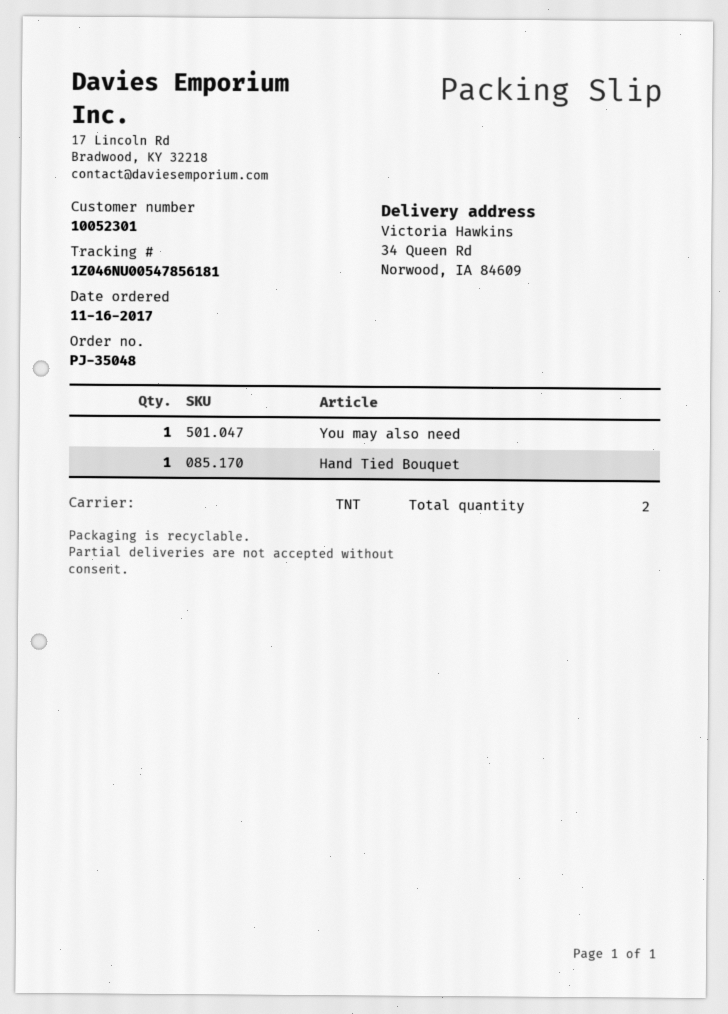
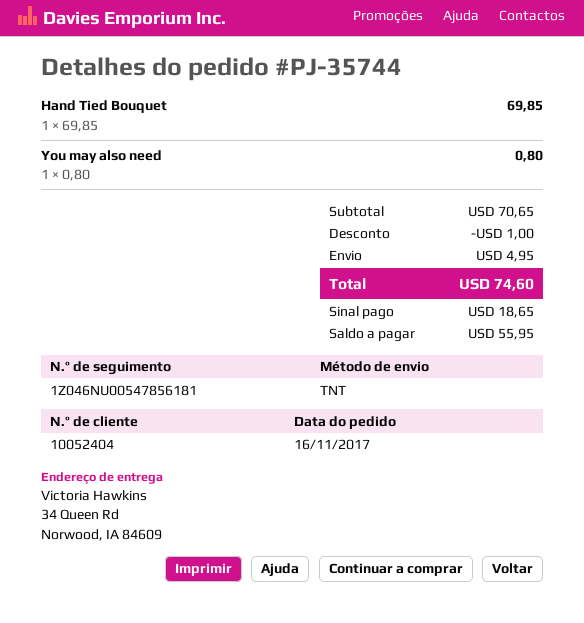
order number: PJ-35048 -> PJ-35744
customer number: 10052301 -> 10052404

